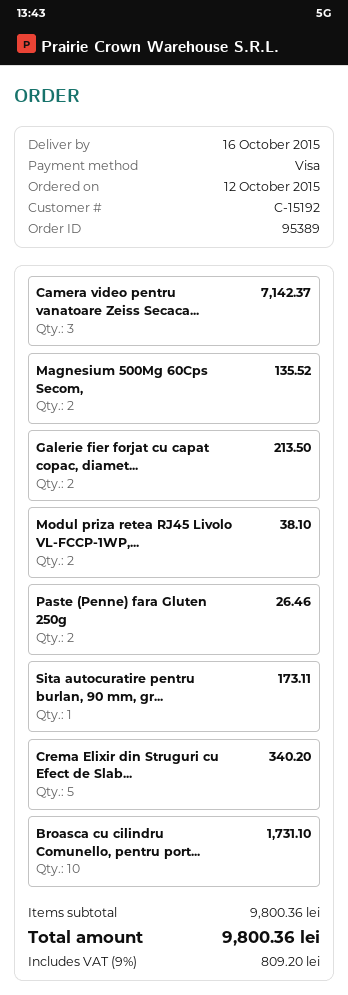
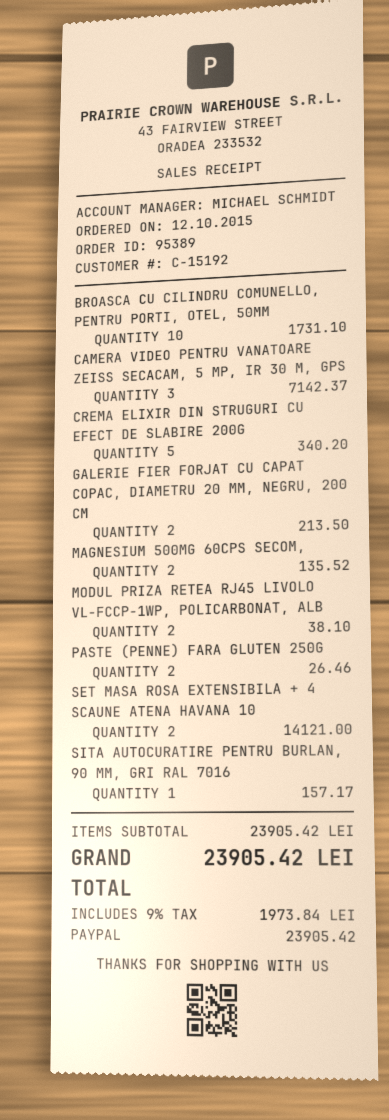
payment method: Visa -> PayPal
Sita autocuratire pentru burlan, 90 mm, gr...: 1 for 173.11 -> 1 for 157.17
SET MASA ROSA EXTENSIBILA + 4 SCAUNE ATENA HAVANA 10: none -> 2 for 14121.00
subtotal: 9800.36 -> 23905.42
tax: 9% = 809.20 -> 9% = 1973.84
total: 9800.36 -> 23905.42

